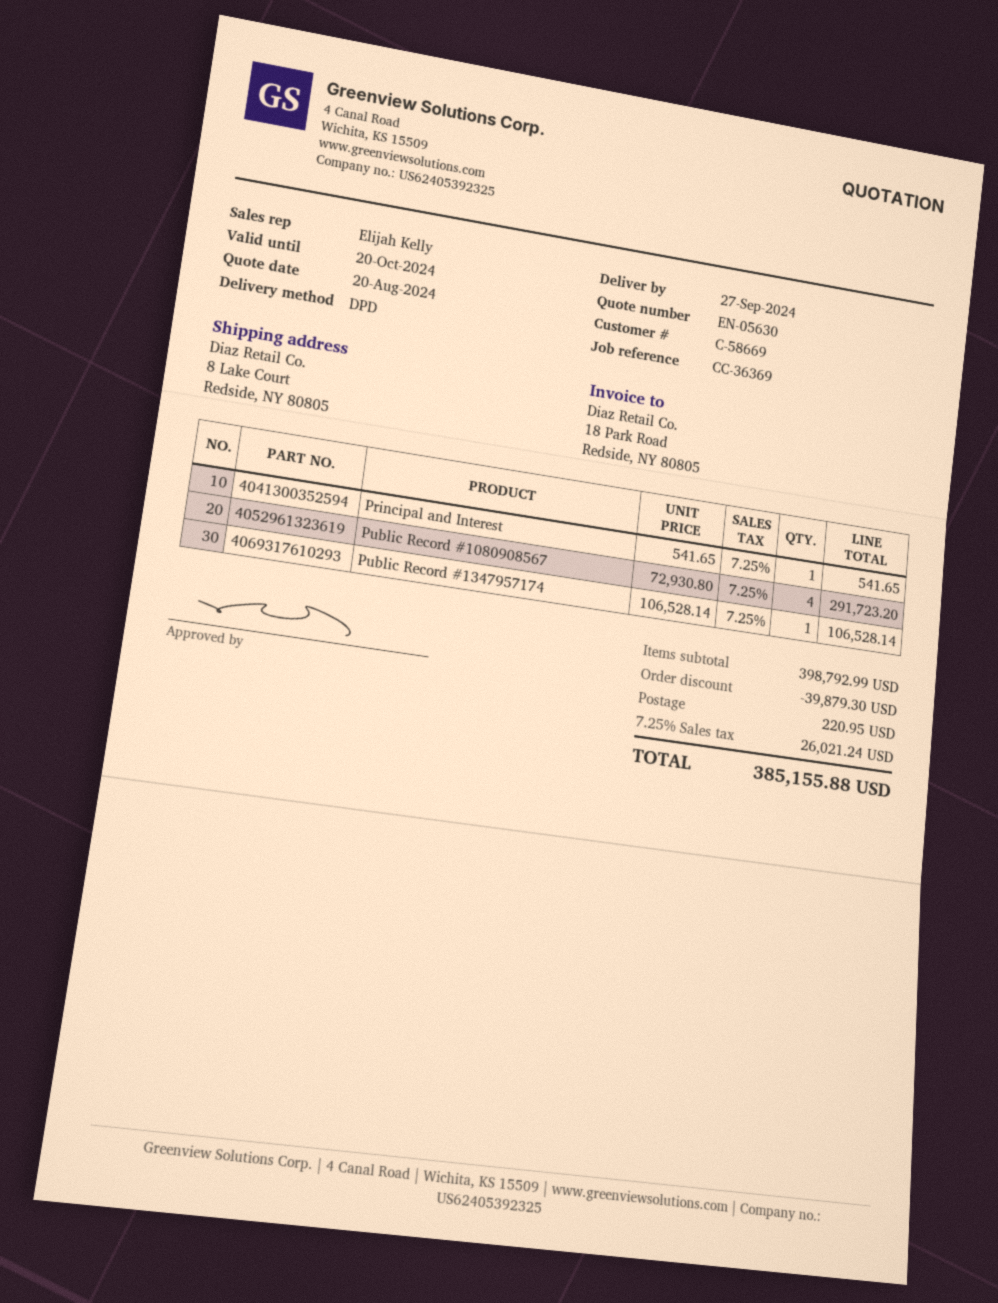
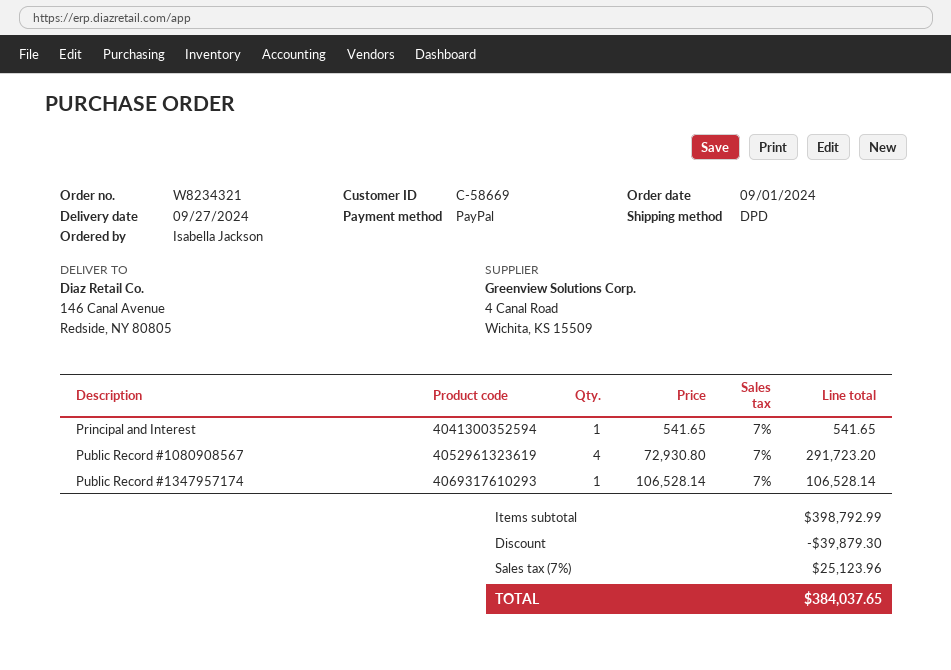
ship to: 8 Lake Court, Redside, NY 80805 -> 146 Canal Avenue, Redside, NY 80805
shipping: 220.95 -> none
tax: 7.25% = 26021.24 -> 7% = 25123.96
total: 385155.88 -> 384037.65

